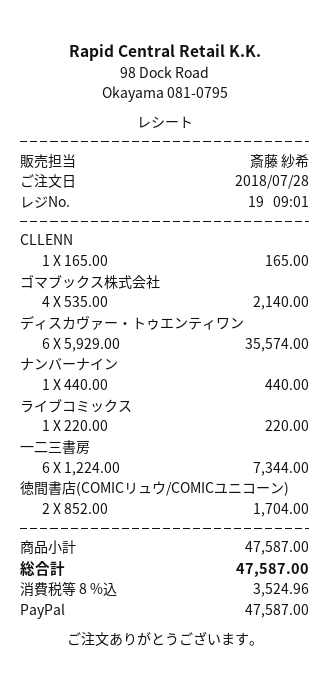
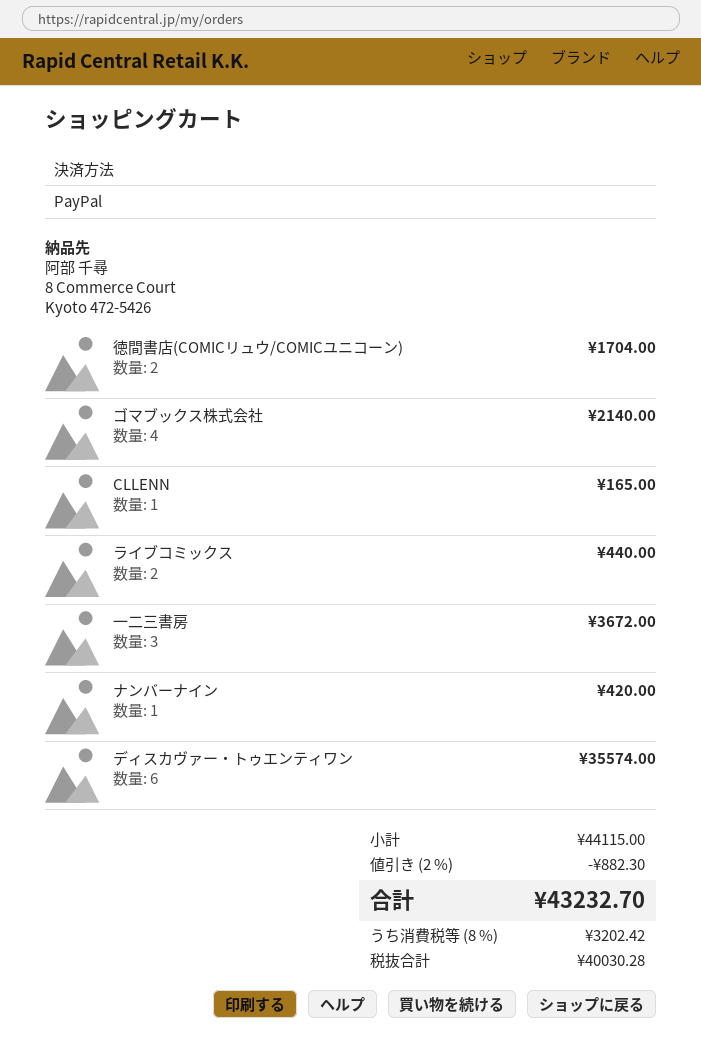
ナンバーナイン: 1 for 440.00 -> 1 for 420.00
ライブコミックス: 1 for 220.00 -> 2 for 440.00
一二三書房: 6 for 7344.00 -> 3 for 3672.00
subtotal: 47587.00 -> 44115.00
discount: none -> 2% = 882.30
tax: 8% = 3524.96 -> 8% = 3202.42
total: 47587.00 -> 43232.70

